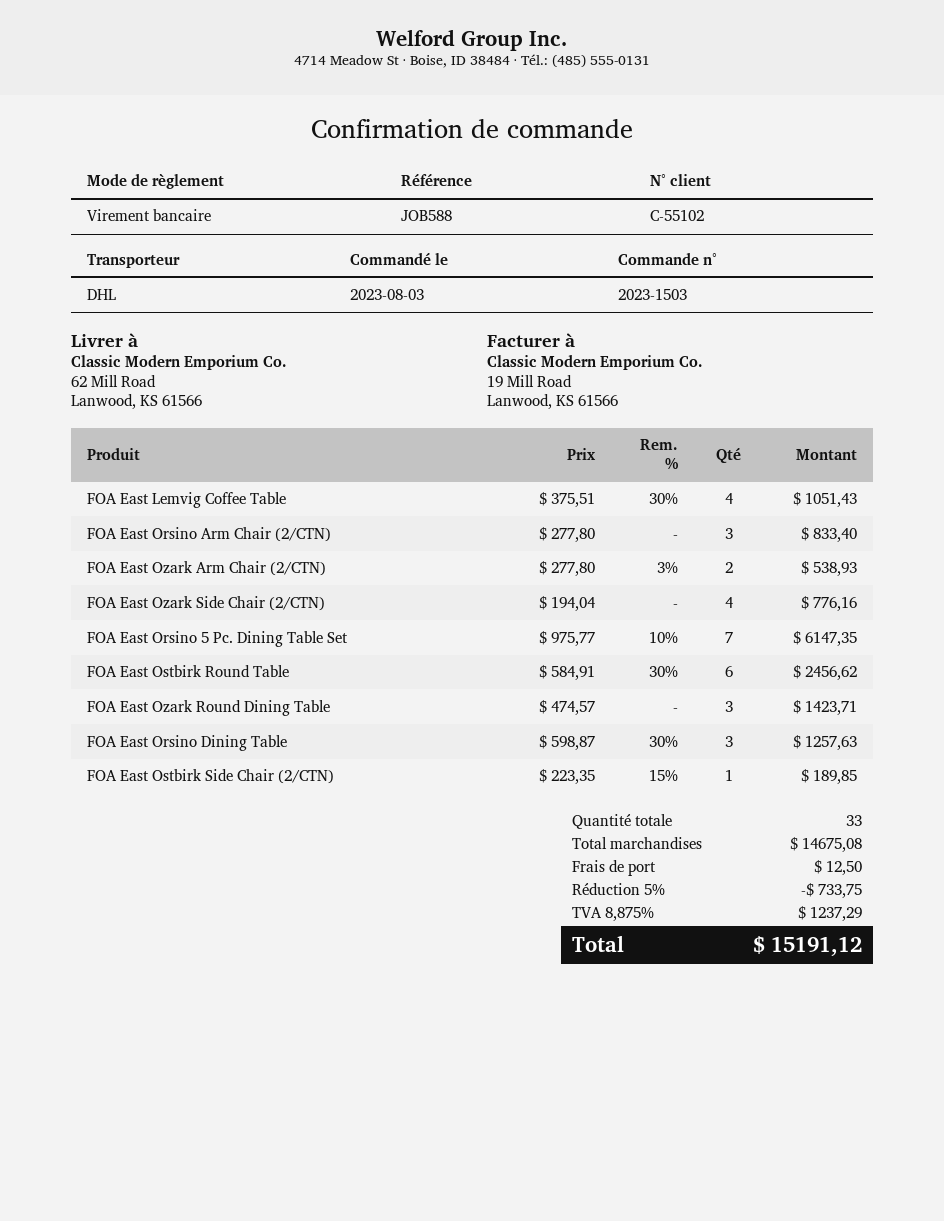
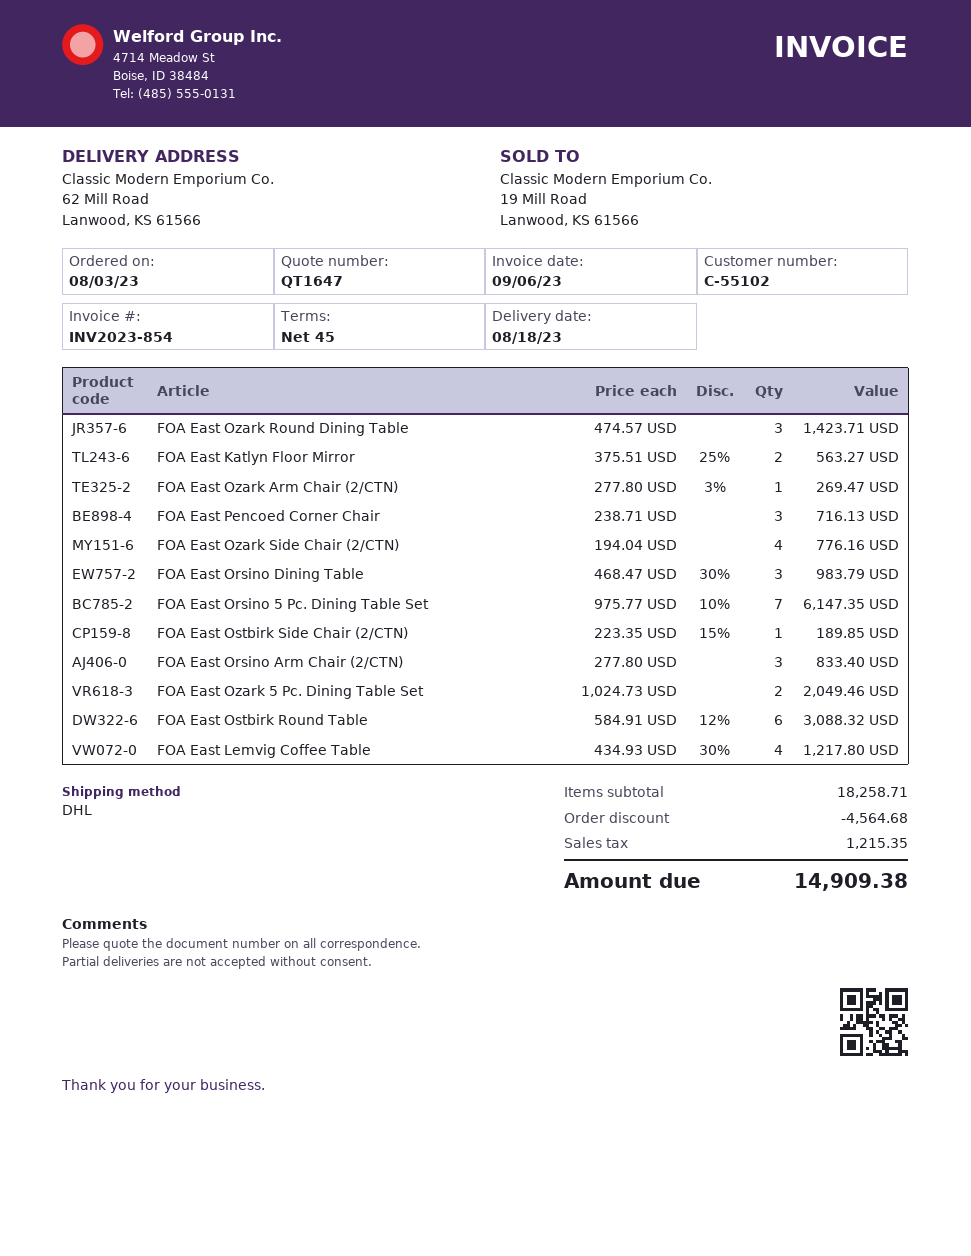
FOA East Lemvig Coffee Table: 4 x 375.51 - 30% = 1051.43 -> 4 x 434.93 - 30% = 1217.80
FOA East Ozark Arm Chair (2/CTN): 2 x 277.80 - 3% = 538.93 -> 1 x 277.80 - 3% = 269.47
FOA East Ostbirk Round Table: 6 x 584.91 - 30% = 2456.62 -> 6 x 584.91 - 12% = 3088.32
FOA East Orsino Dining Table: 3 x 598.87 - 30% = 1257.63 -> 3 x 468.47 - 30% = 983.79
FOA East Katlyn Floor Mirror: none -> 2 x 375.51 - 25% = 563.27
FOA East Pencoed Corner Chair: none -> 3 x 238.71 = 716.13
FOA East Ozark 5 Pc. Dining Table Set: none -> 2 x 1024.73 = 2049.46
subtotal: 14675.08 -> 18258.71
discount: 733.75 -> 4564.68
shipping: 12.50 -> none
tax: 1237.29 -> 1215.35
total: 15191.12 -> 14909.38

